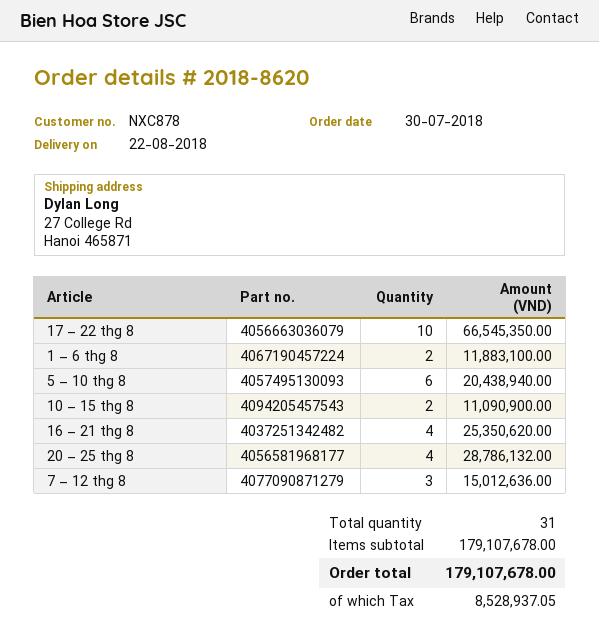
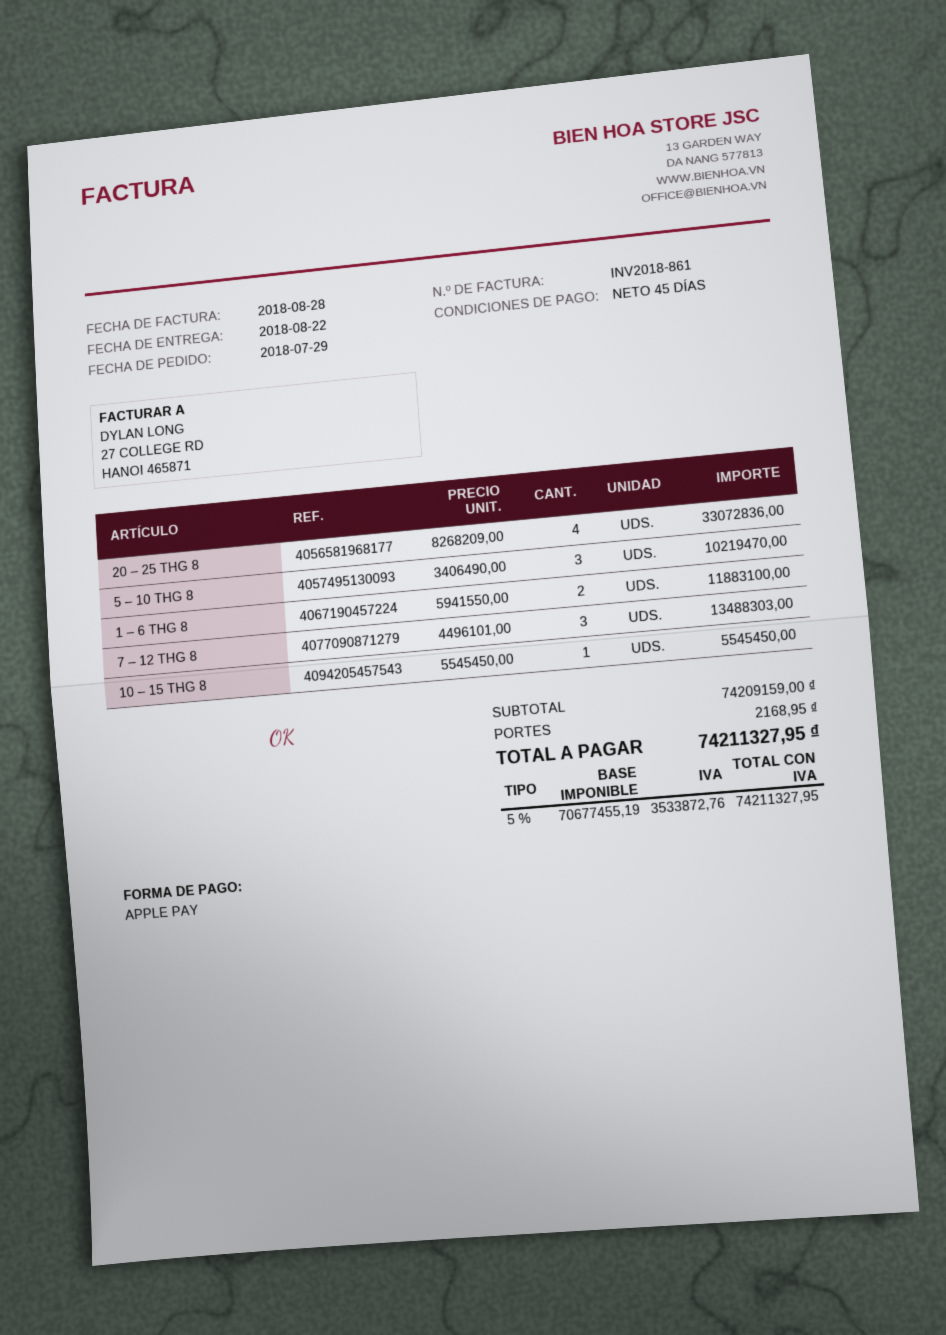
order date: 2018-07-30 -> 2018-07-29
17 – 22 thg 8: 10 for 66545350.00 -> none
5 – 10 thg 8: 6 for 20438940.00 -> 3 for 10219470.00
10 – 15 thg 8: 2 for 11090900.00 -> 1 for 5545450.00
16 – 21 thg 8: 4 for 25350620.00 -> none
20 – 25 thg 8: 4 for 28786132.00 -> 4 for 33072836.00
7 – 12 thg 8: 3 for 15012636.00 -> 3 for 13488303.00
subtotal: 179107678.00 -> 74209159.00
shipping: none -> 2168.95
tax: 8528937.05 -> 3533872.76
total: 179107678.00 -> 74211327.95

